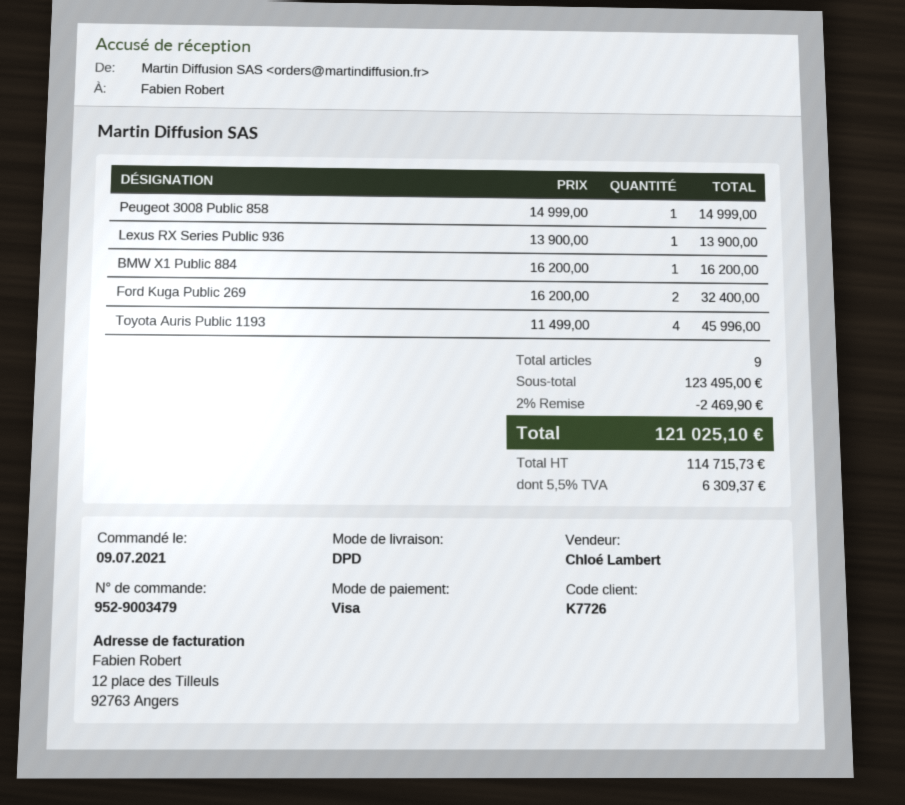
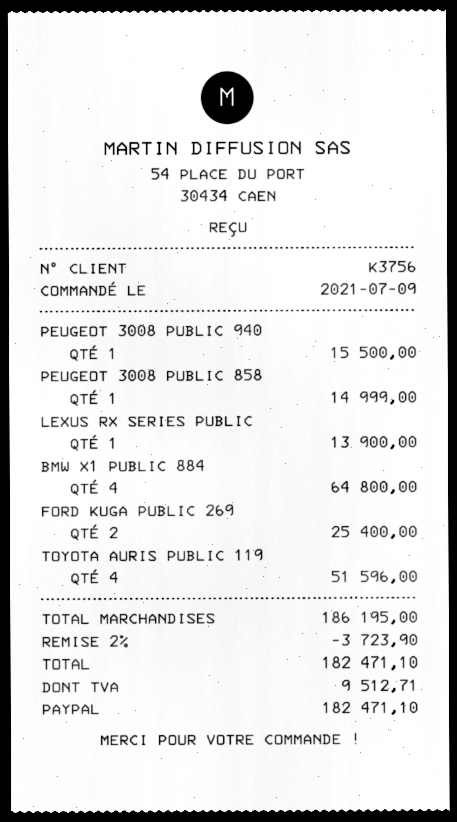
customer number: K7726 -> K3756
payment method: Visa -> PayPal
BMW X1 Public 884: 1 for 16200.00 -> 4 for 64800.00
Ford Kuga Public 269: 2 for 32400.00 -> 2 for 25400.00
Toyota Auris Public 1193: 4 for 45996.00 -> 4 for 51596.00
PEUGEOT 3008 PUBLIC 940: none -> 1 for 15500.00
subtotal: 123495.00 -> 186195.00
discount: 2% = 2469.90 -> 2% = 3723.90
tax: 6309.37 -> 9512.71
total: 121025.10 -> 182471.10

